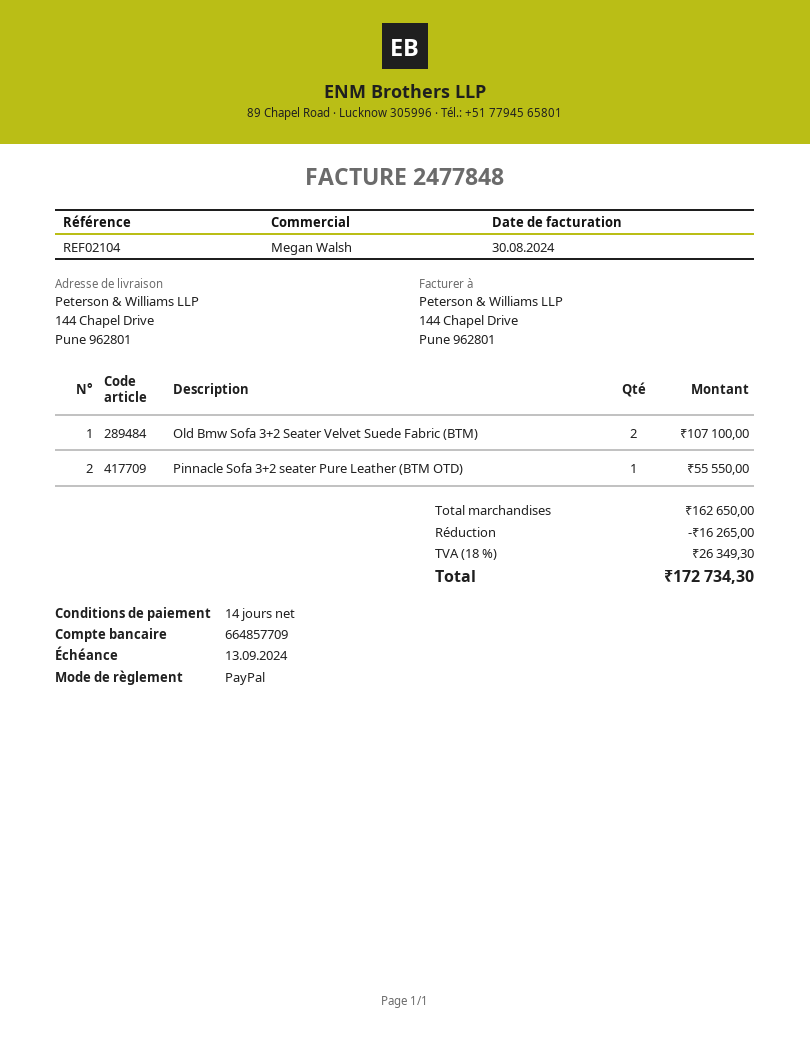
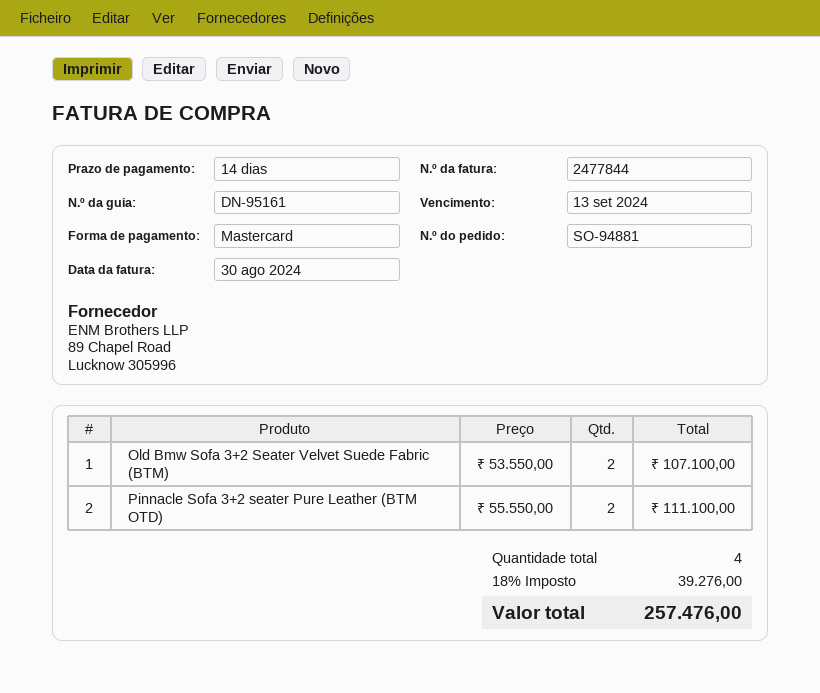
invoice number: 2477848 -> 2477844
payment method: PayPal -> Mastercard
Pinnacle Sofa 3+2 seater Pure Leather (BTM OTD): 1 for 55550.00 -> 2 for 111100.00
discount: 16265.00 -> none
tax: 18% = 26349.30 -> 18% = 39276.00
total: 172734.30 -> 257476.00

